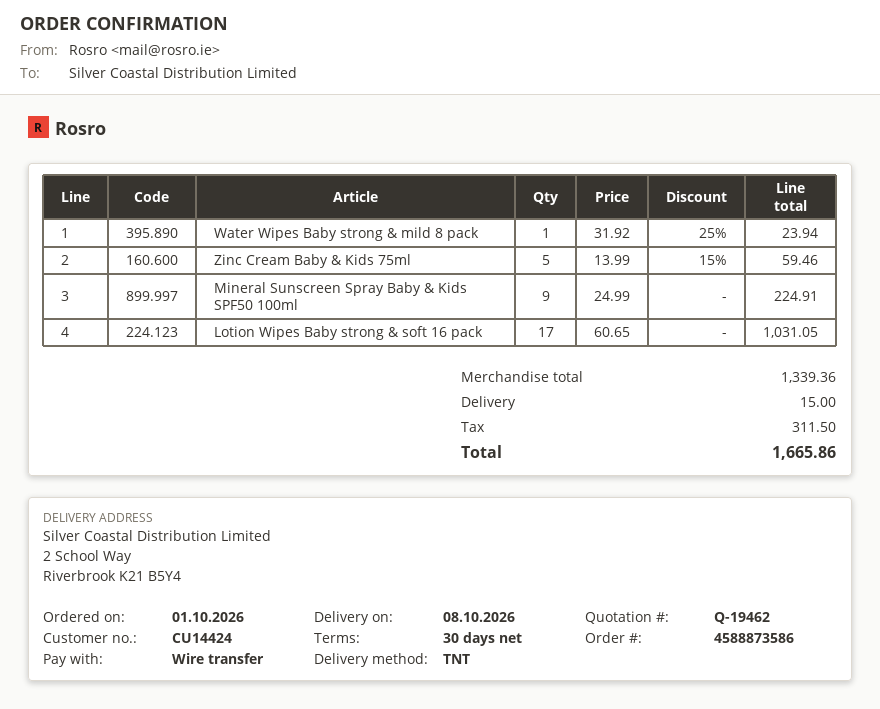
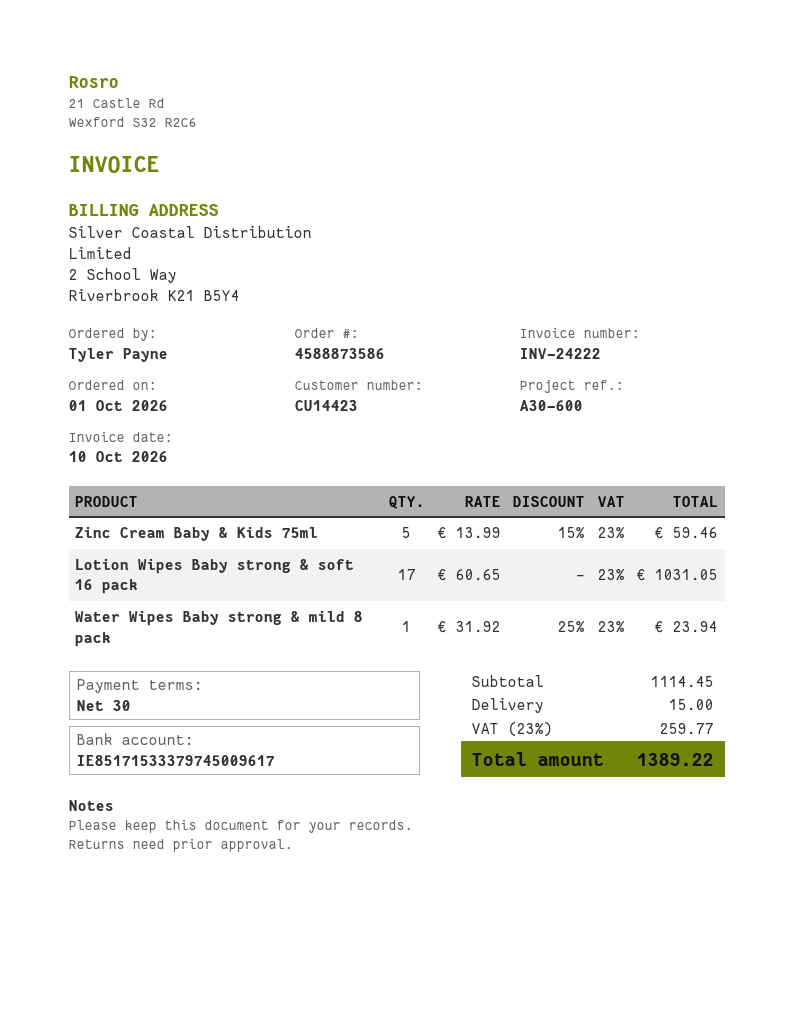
customer number: CU14424 -> CU14423
Mineral Sunscreen Spray Baby & Kids SPF50 100ml: 9 x 24.99 = 224.91 -> none
subtotal: 1339.36 -> 1114.45
tax: 311.50 -> 259.77
total: 1665.86 -> 1389.22

